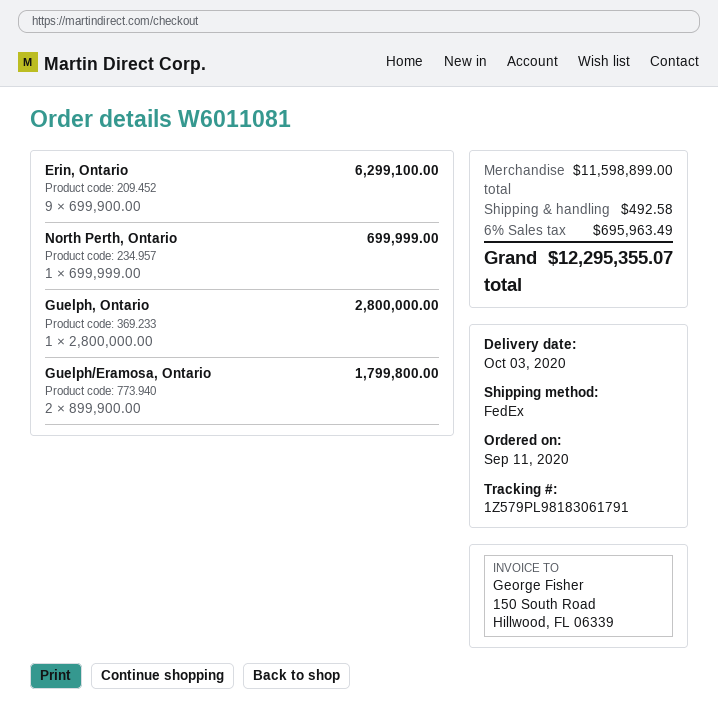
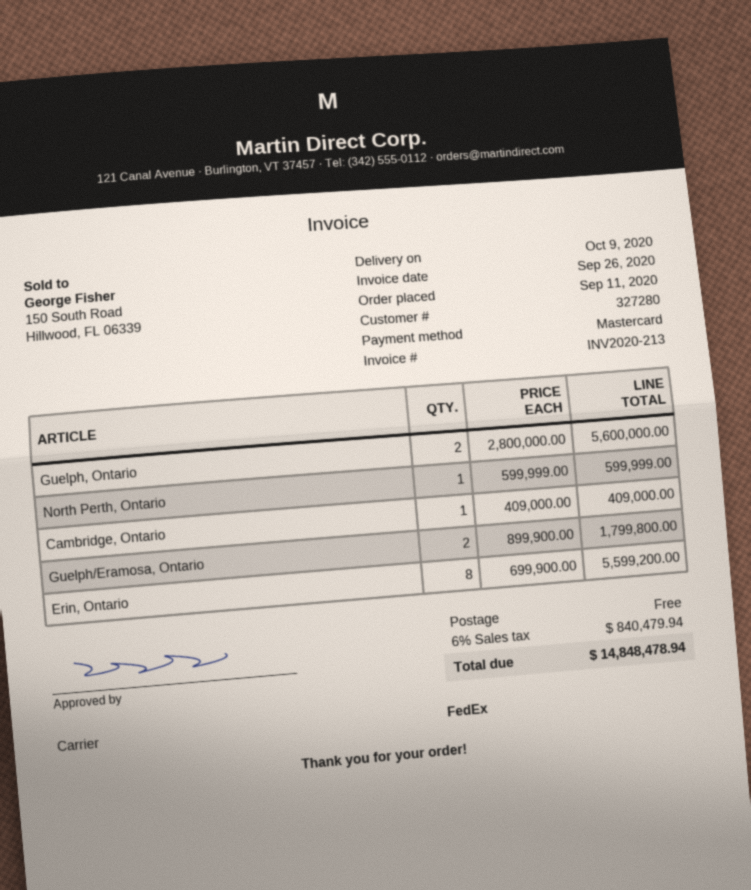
delivery date: 2020-10-03 -> 2020-10-09
Erin, Ontario: 9 x 699900.00 = 6299100.00 -> 8 x 699900.00 = 5599200.00
North Perth, Ontario: 1 x 699999.00 = 699999.00 -> 1 x 599999.00 = 599999.00
Guelph, Ontario: 1 x 2800000.00 = 2800000.00 -> 2 x 2800000.00 = 5600000.00
Cambridge, Ontario: none -> 1 x 409000.00 = 409000.00
shipping: 492.58 -> 0.00
tax: 6% = 695963.49 -> 6% = 840479.94
total: 12295355.07 -> 14848478.94

